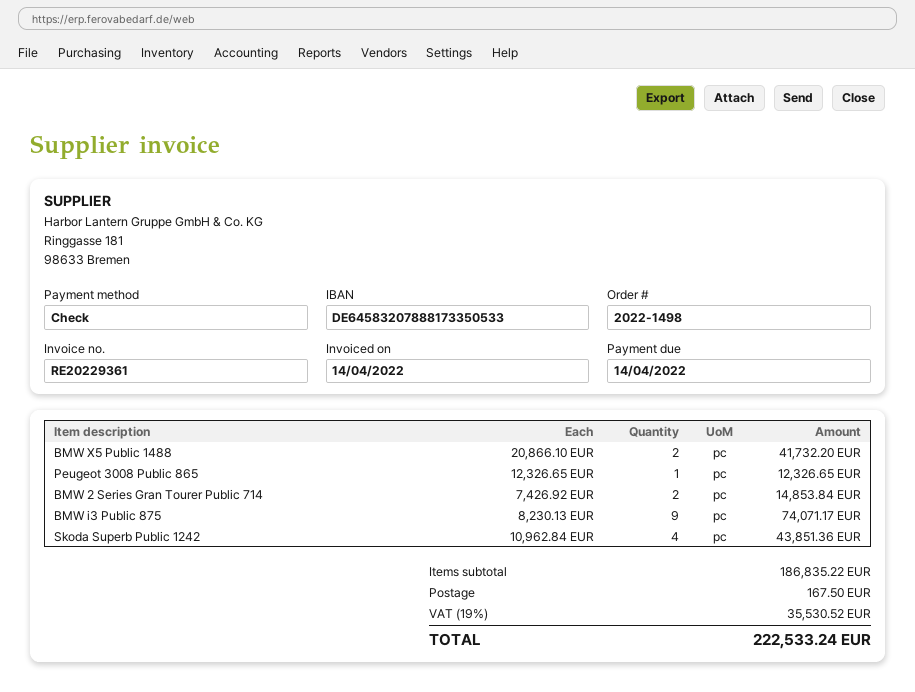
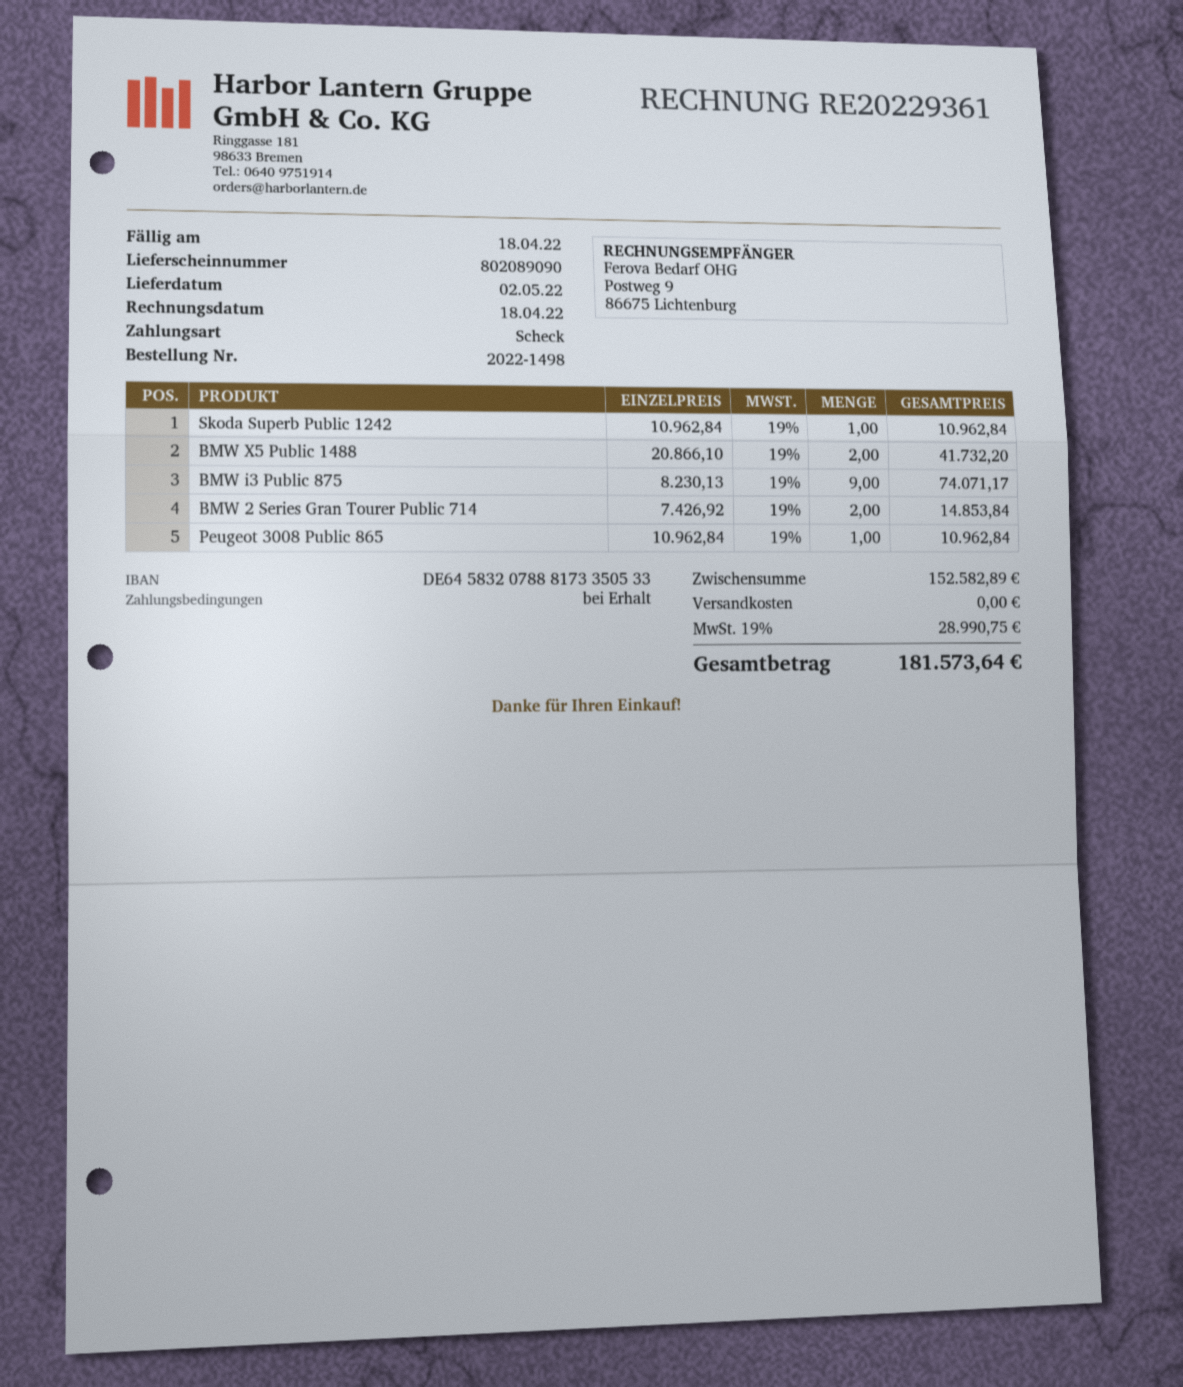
invoice date: 2022-04-14 -> 2022-04-18
due date: 2022-04-14 -> 2022-04-18
Peugeot 3008 Public 865: 1 x 12326.65 = 12326.65 -> 1 x 10962.84 = 10962.84
Skoda Superb Public 1242: 4 x 10962.84 = 43851.36 -> 1 x 10962.84 = 10962.84
subtotal: 186835.22 -> 152582.89
shipping: 167.50 -> 0.00
tax: 19% = 35530.52 -> 19% = 28990.75
total: 222533.24 -> 181573.64

